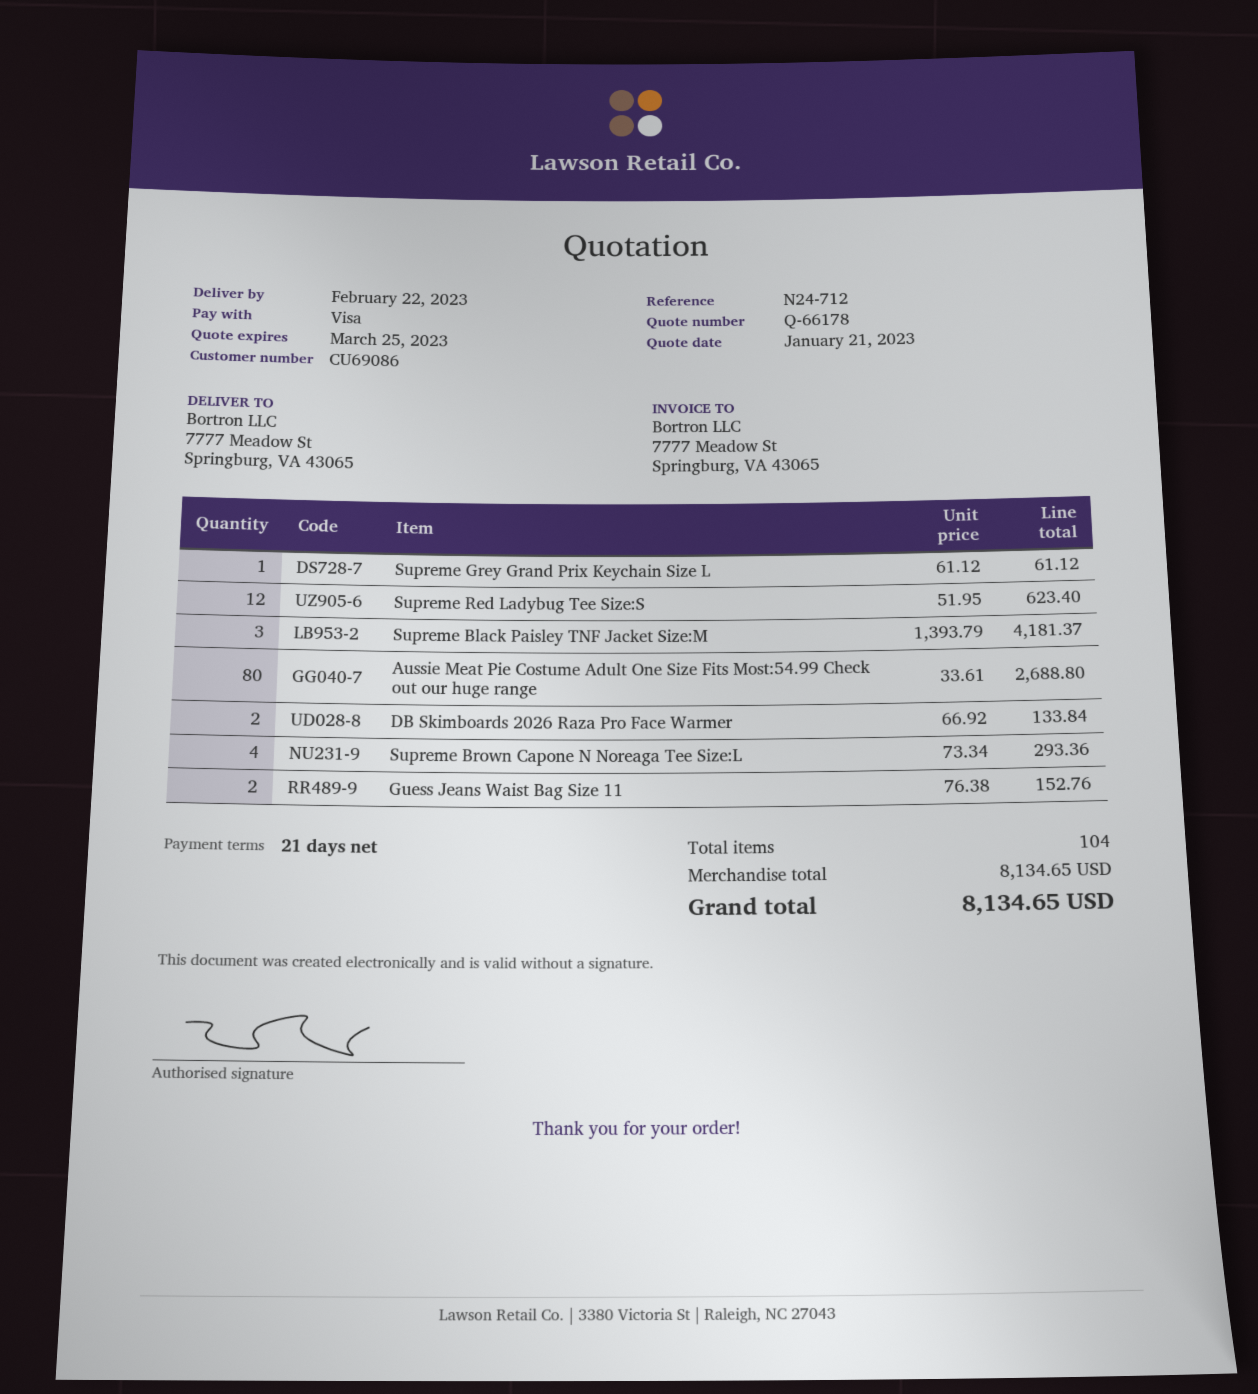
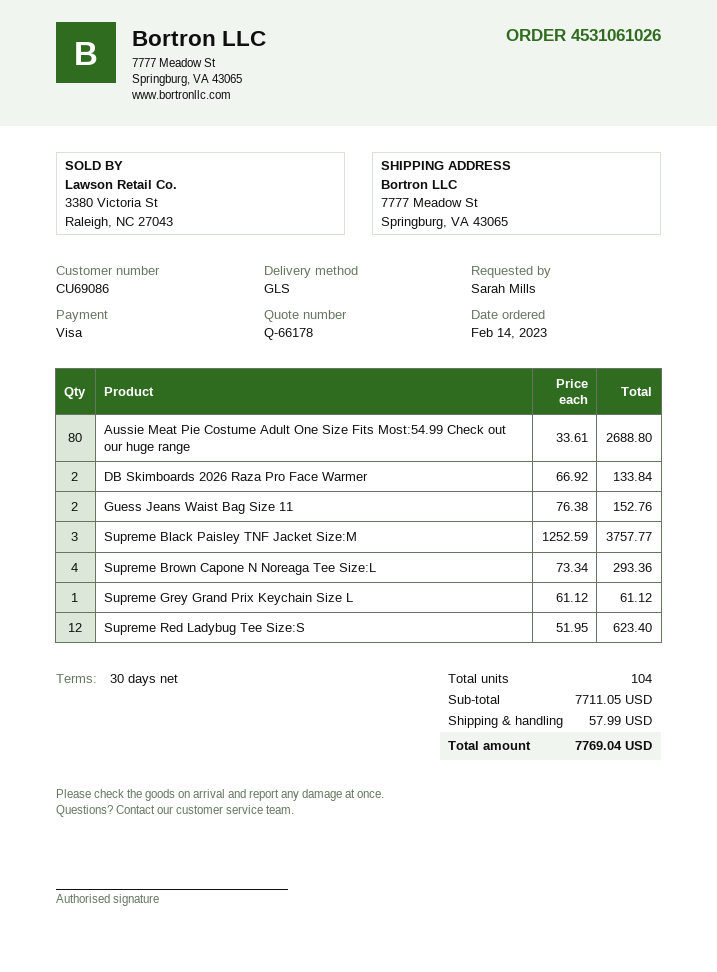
payment terms: 21 days -> 30 days
Supreme Black Paisley TNF Jacket Size:M: 3 x 1393.79 = 4181.37 -> 3 x 1252.59 = 3757.77
subtotal: 8134.65 -> 7711.05
shipping: none -> 57.99
total: 8134.65 -> 7769.04

